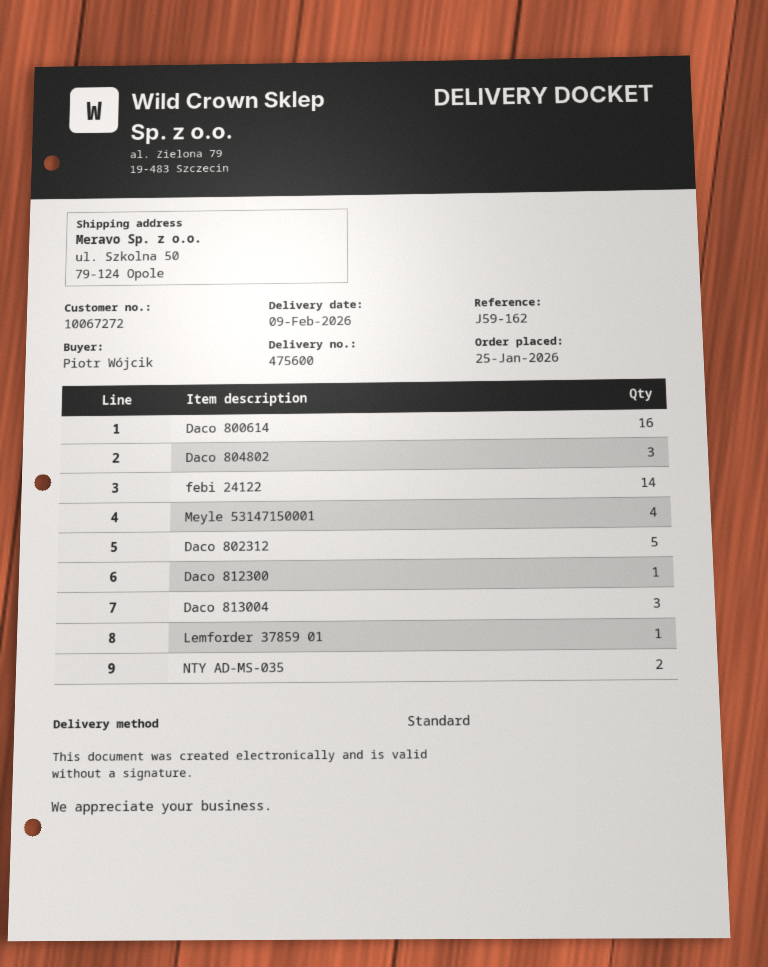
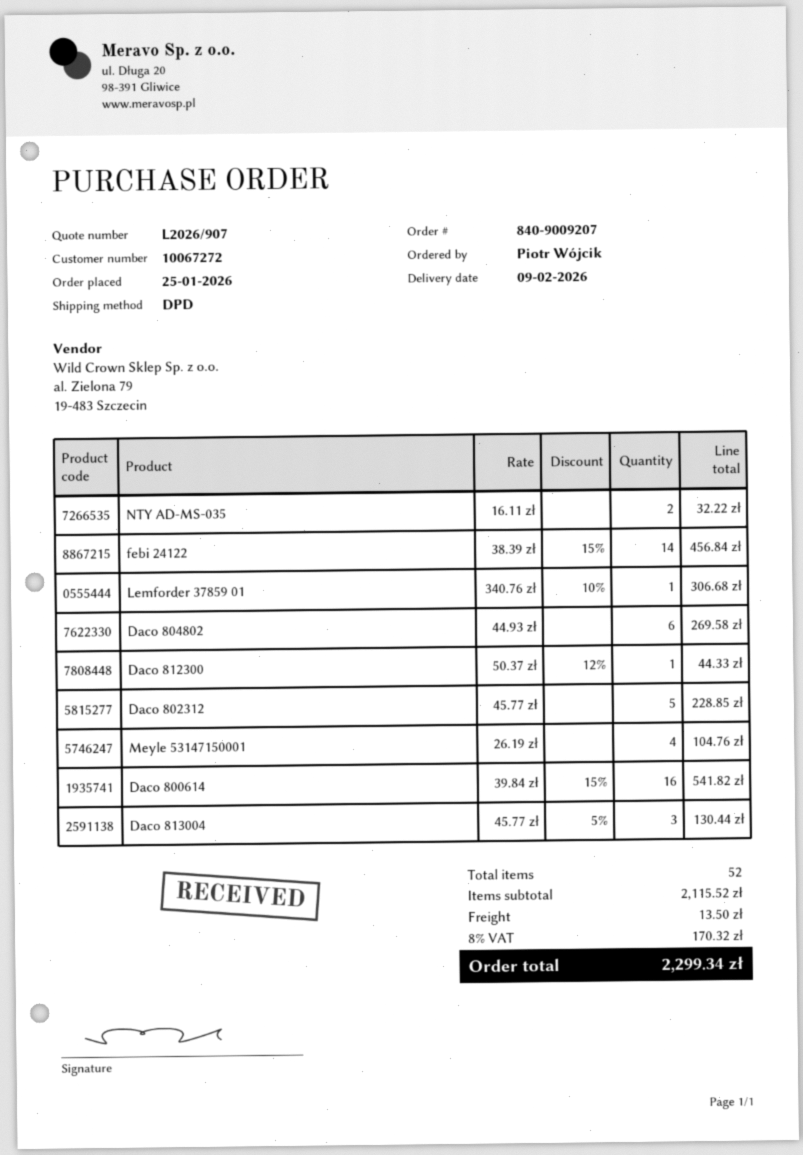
shipping method: standard -> DPD
Daco 804802: 3 -> 6

